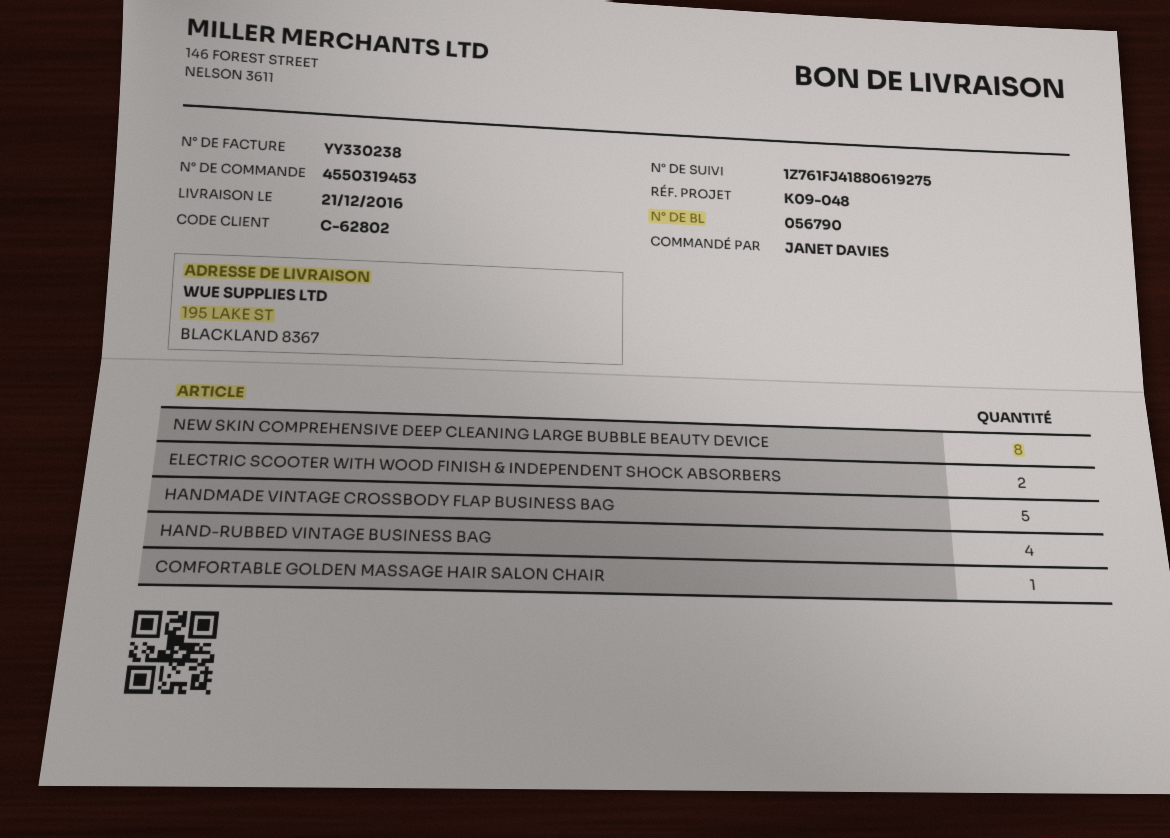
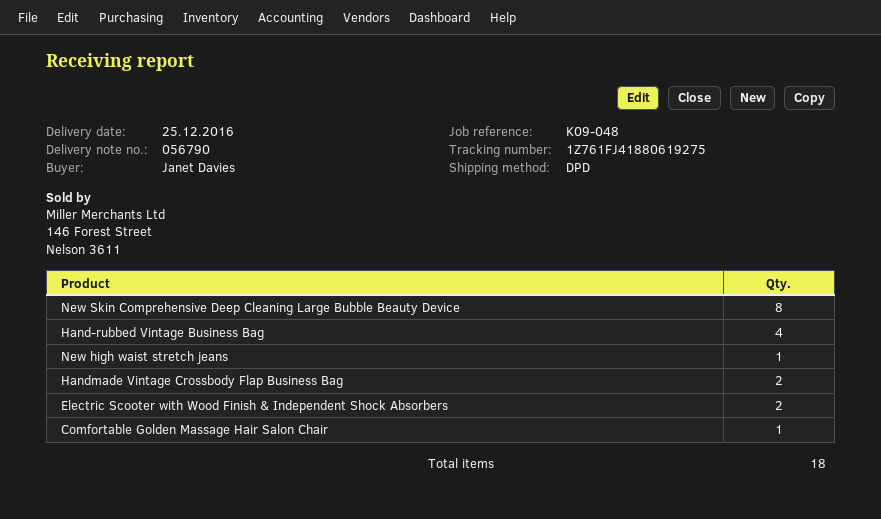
delivery date: 2016-12-21 -> 2016-12-25
HANDMADE VINTAGE CROSSBODY FLAP BUSINESS BAG: 5 -> 2
New high waist stretch jeans: none -> 1

